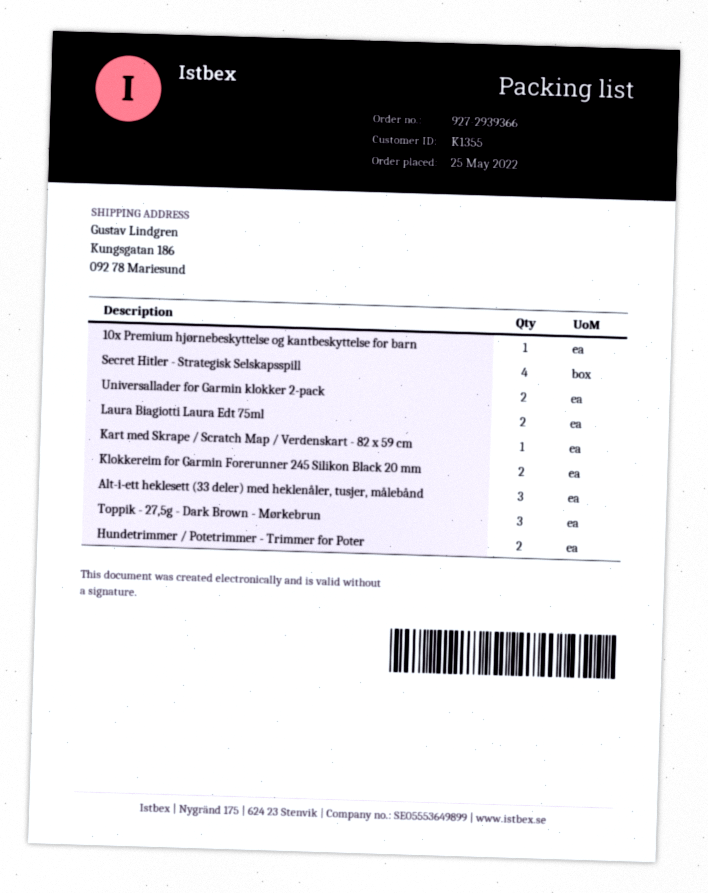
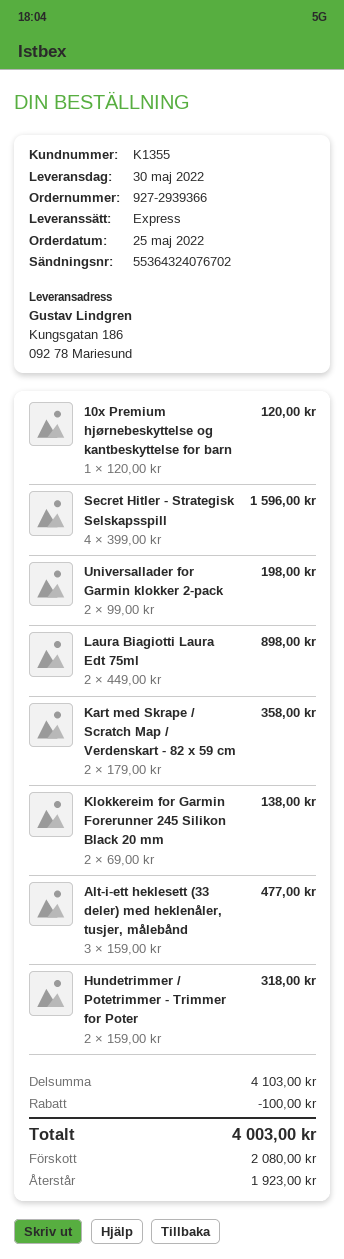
Kart med Skrape / Scratch Map / Verdenskart - 82 x 59 cm: 1 -> 2
Toppik - 27,5g - Dark Brown - Mørkebrun: 3 -> none

